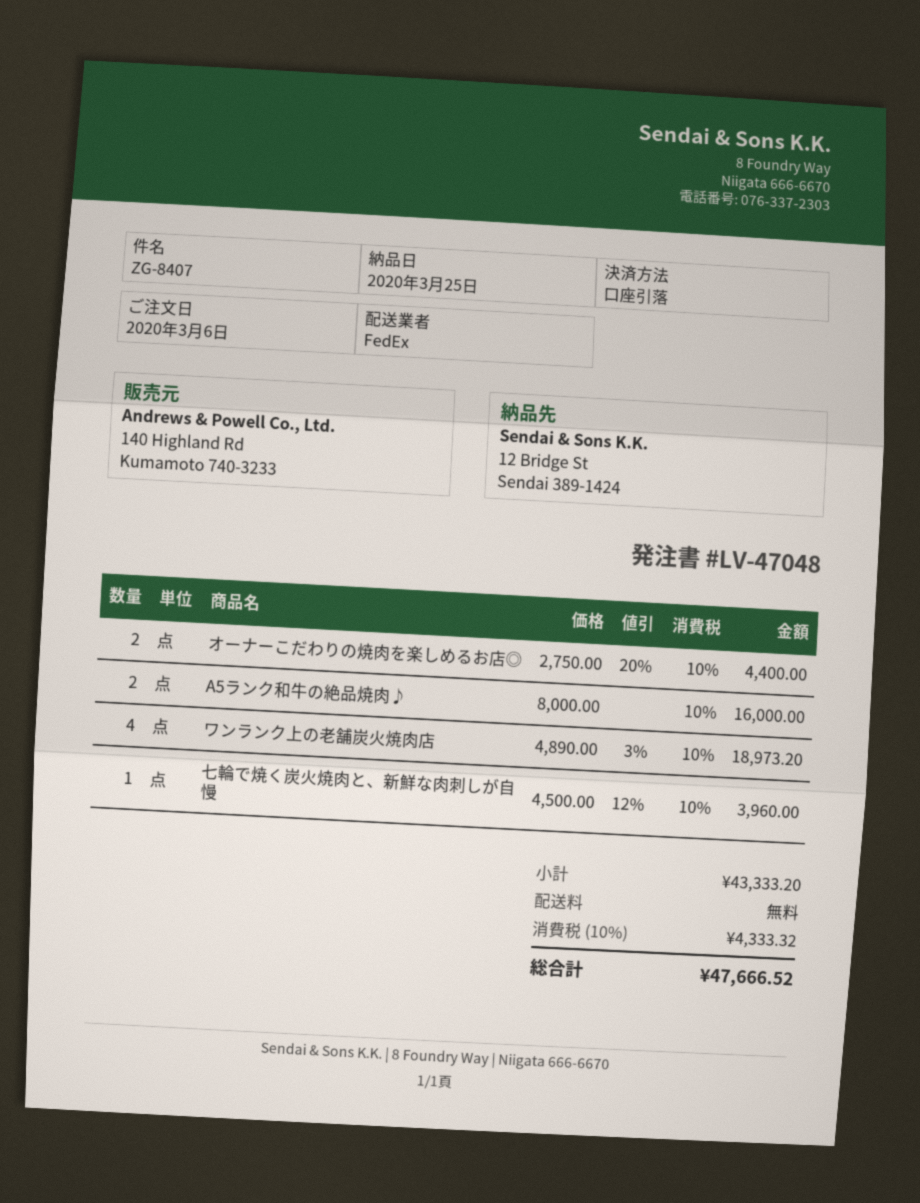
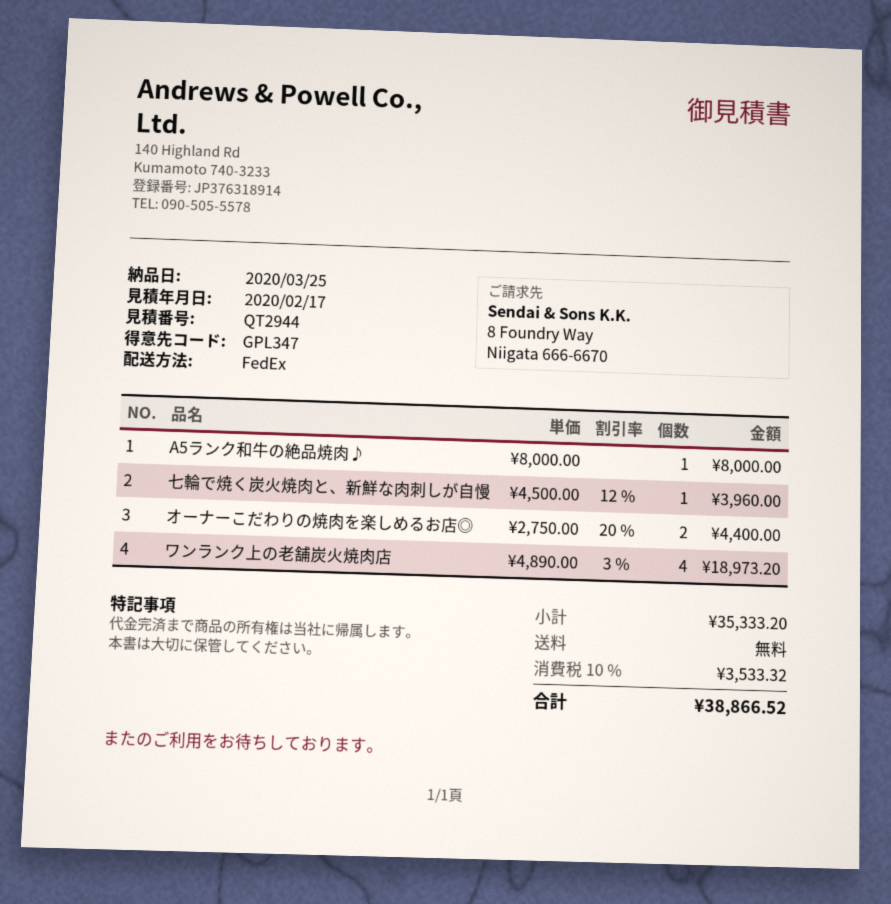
A5ランク和牛の絶品焼肉♪: 2 x 8000.00 = 16000.00 -> 1 x 8000.00 = 8000.00
subtotal: 43333.20 -> 35333.20
tax: 10% = 4333.32 -> 10% = 3533.32
total: 47666.52 -> 38866.52

